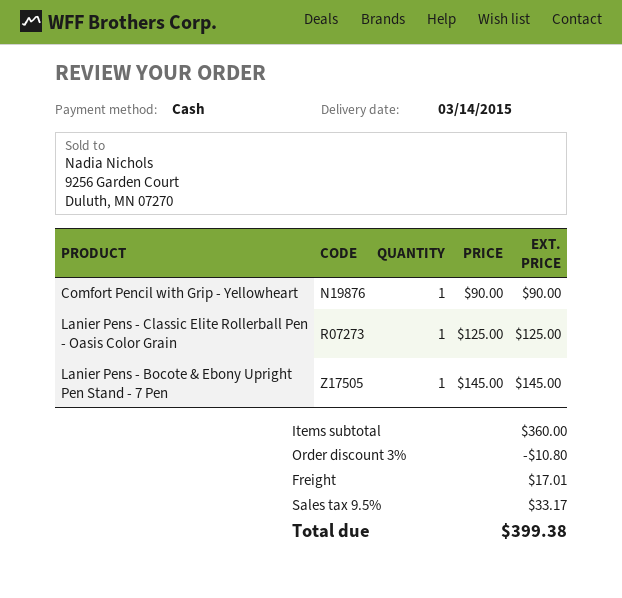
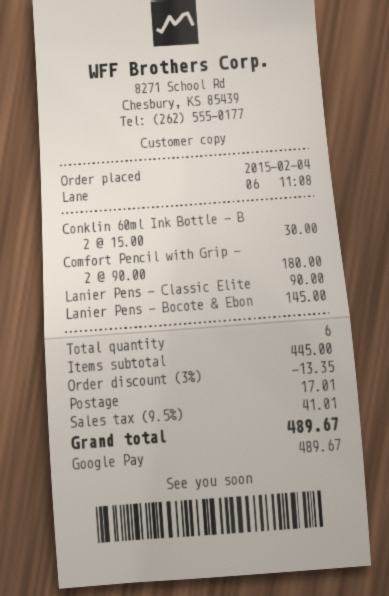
payment method: cash -> Google Pay
Comfort Pencil with Grip - Yellowheart: 1 x 90.00 = 90.00 -> 2 x 90.00 = 180.00
Lanier Pens - Classic Elite Rollerball Pen - Oasis Color Grain: 1 x 125.00 = 125.00 -> 1 x 90.00 = 90.00
Conklin 60ml Ink Bottle - B: none -> 2 x 15.00 = 30.00
subtotal: 360.00 -> 445.00
discount: 3% = 10.80 -> 3% = 13.35
tax: 9.5% = 33.17 -> 9.5% = 41.01
total: 399.38 -> 489.67

